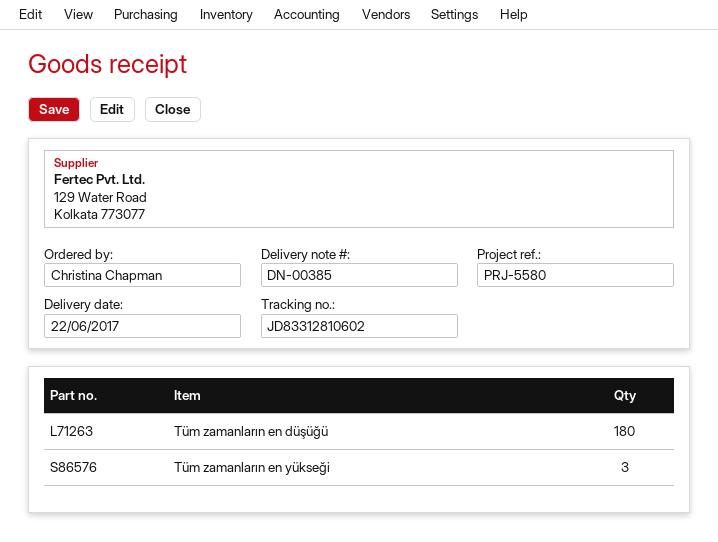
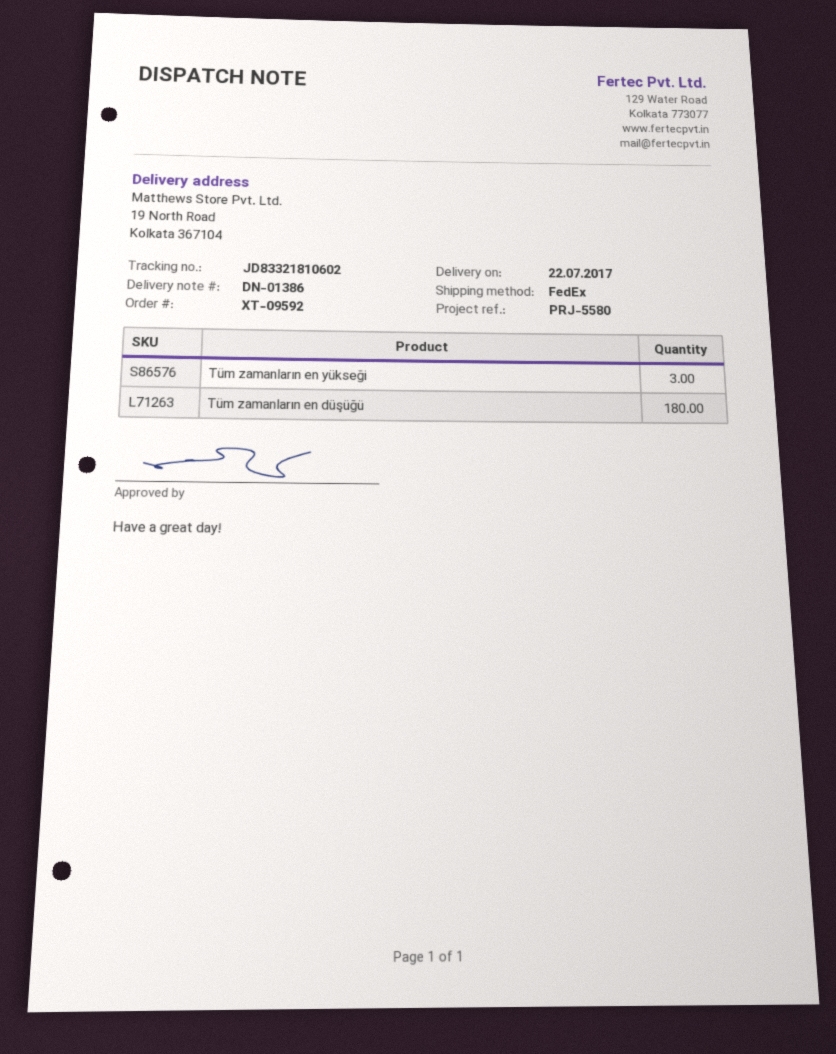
delivery note number: DN-00385 -> DN-01386
delivery date: 2017-06-22 -> 2017-07-22
tracking number: JD83312810602 -> JD83321810602

